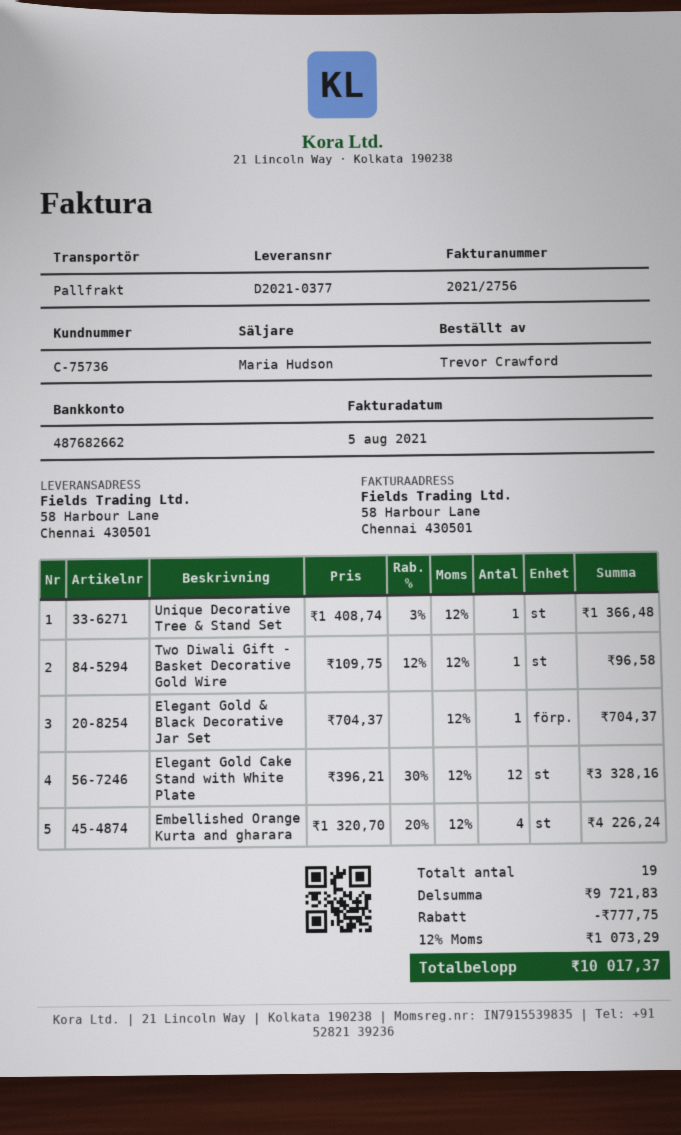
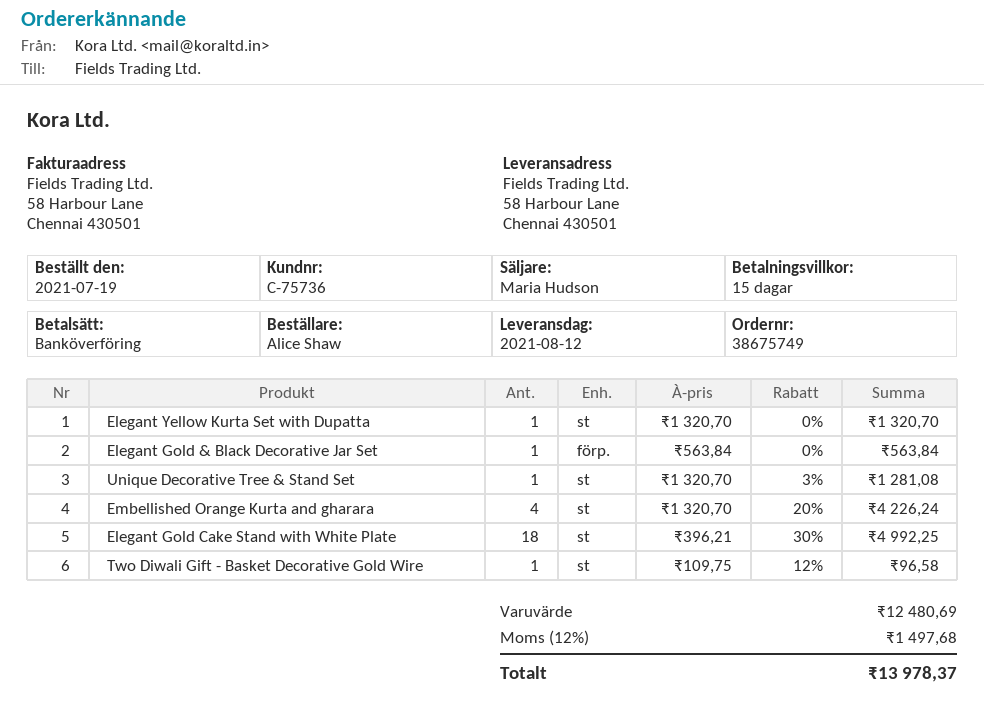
ordered by: Trevor Crawford -> Alice Shaw
Unique Decorative Tree & Stand Set: 1 x 1408.74 - 3% = 1366.48 -> 1 x 1320.70 - 3% = 1281.08
Elegant Gold & Black Decorative Jar Set: 1 x 704.37 = 704.37 -> 1 x 563.84 = 563.84
Elegant Gold Cake Stand with White Plate: 12 x 396.21 - 30% = 3328.16 -> 18 x 396.21 - 30% = 4992.25
Elegant Yellow Kurta Set with Dupatta: none -> 1 x 1320.70 = 1320.70
subtotal: 9721.83 -> 12480.69
discount: 777.75 -> none
tax: 12% = 1073.29 -> 12% = 1497.68
total: 10017.37 -> 13978.37

